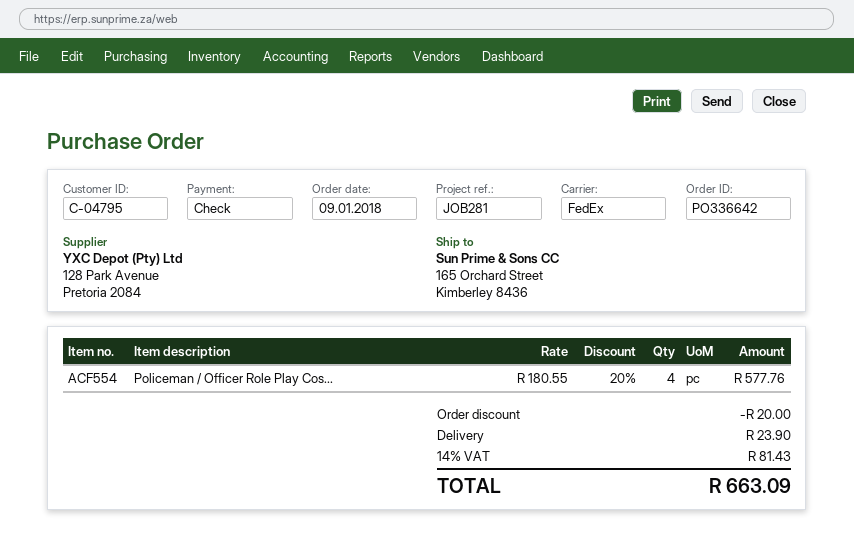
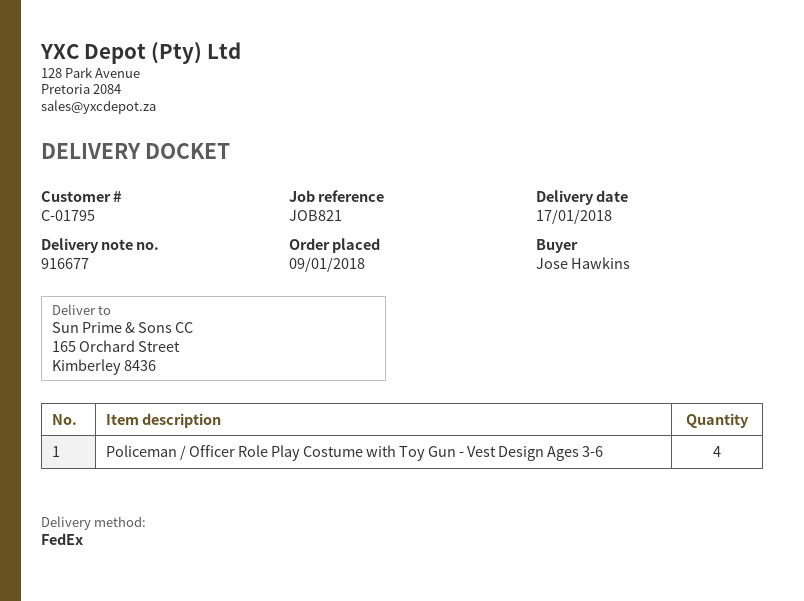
customer number: C-04795 -> C-01795
reference: JOB281 -> JOB821

